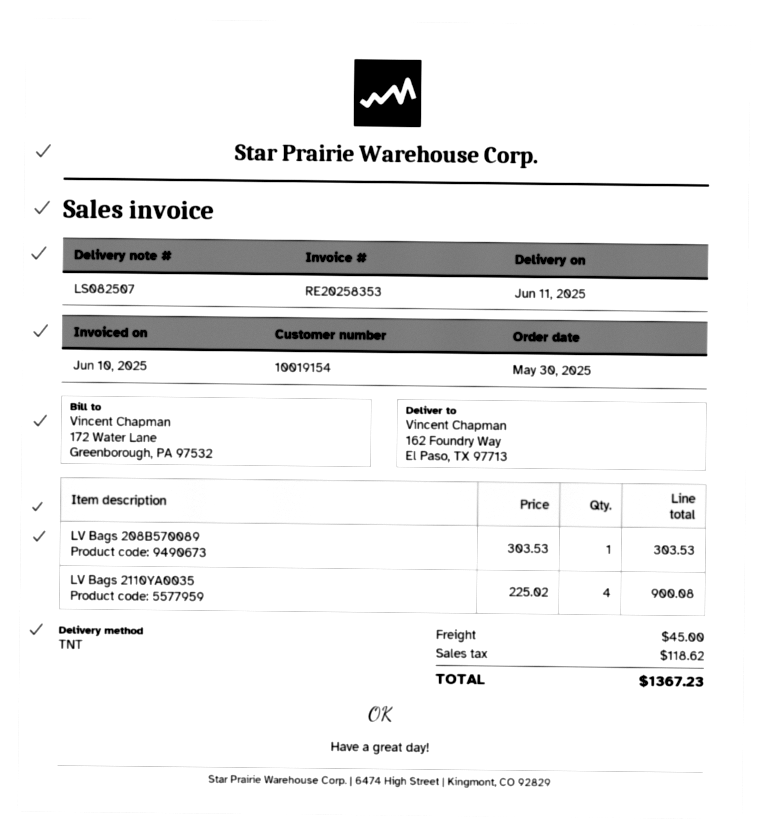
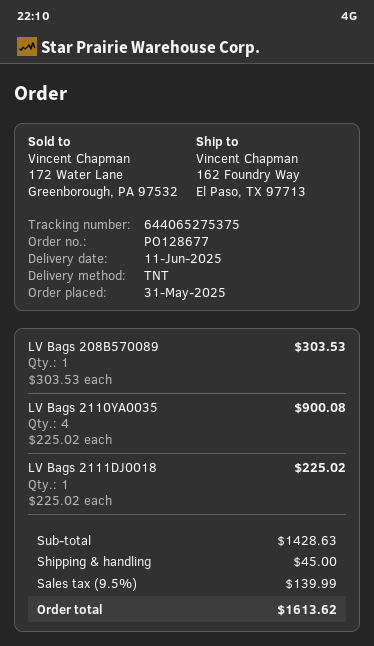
order date: 2025-05-30 -> 2025-05-31
LV Bags 2111DJ0018: none -> 1 x 225.02 = 225.02
tax: 118.62 -> 139.99
total: 1367.23 -> 1613.62

